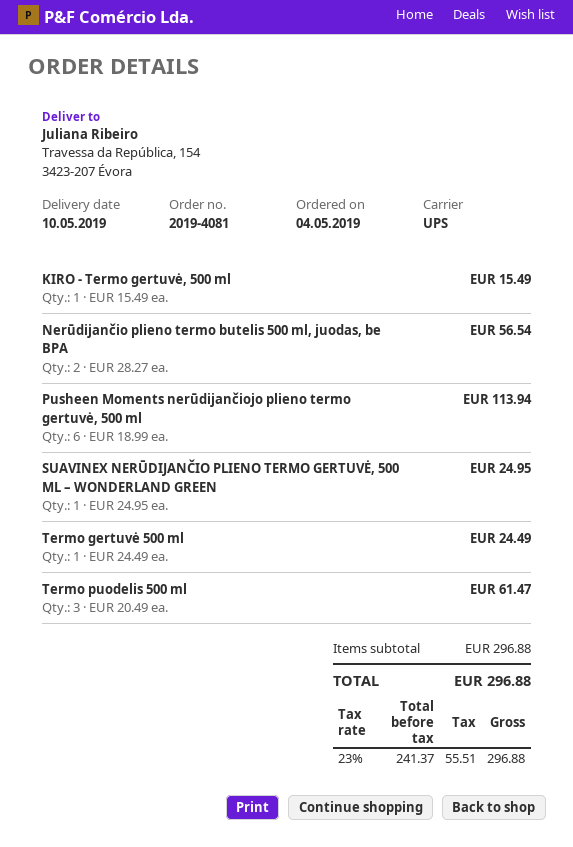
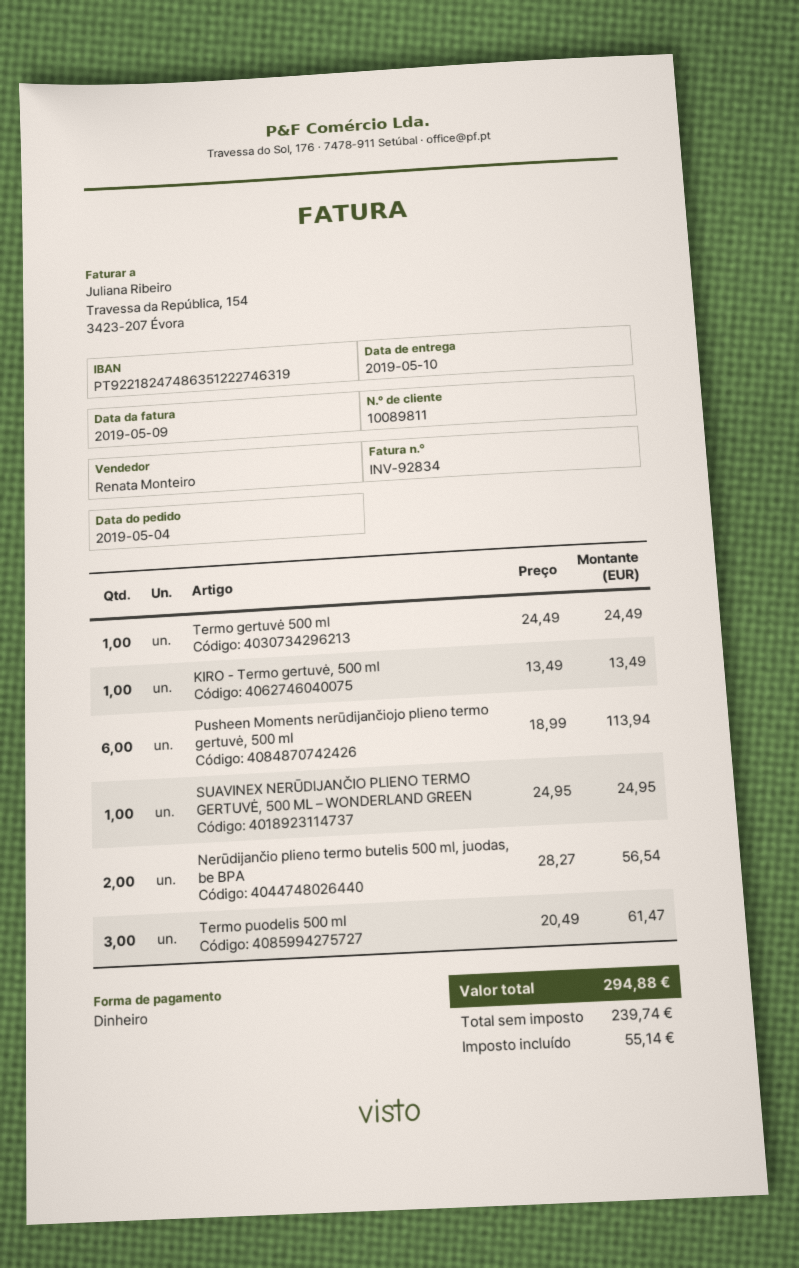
KIRO - Termo gertuvė, 500 ml: 1 x 15.49 = 15.49 -> 1 x 13.49 = 13.49
net: 241.37 -> 239.74
tax: 55.51 -> 55.14
total: 296.88 -> 294.88

